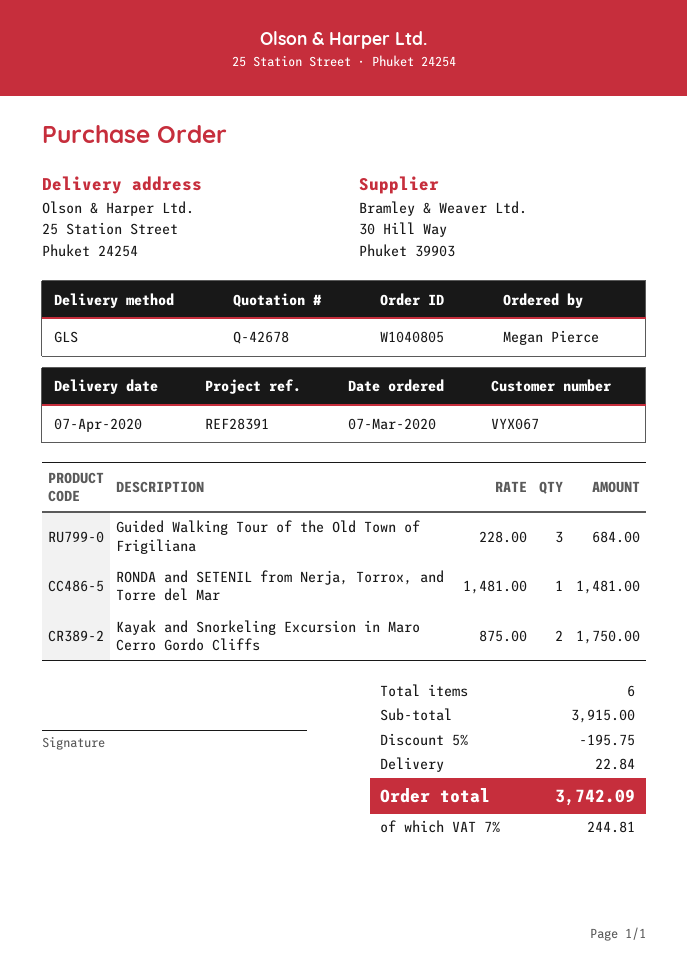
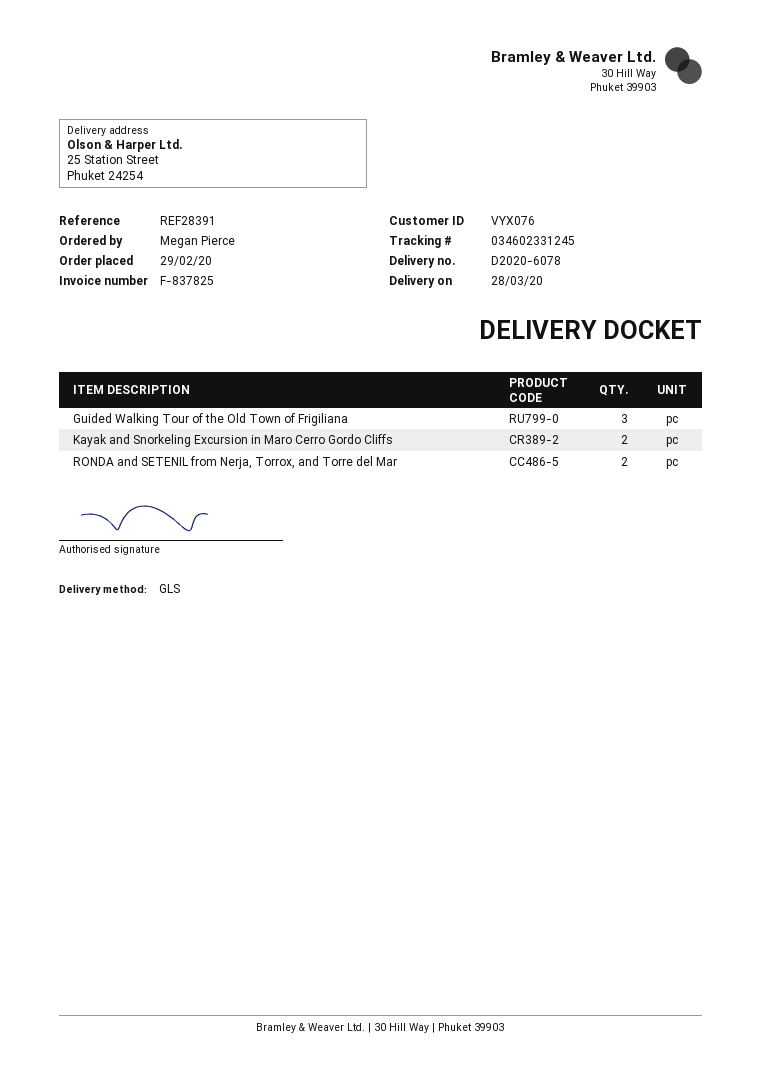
order date: 2020-03-07 -> 2020-02-29
delivery date: 2020-04-07 -> 2020-03-28
customer number: VYX067 -> VYX076
RONDA and SETENIL from Nerja, Torrox, and Torre del Mar: 1 -> 2

